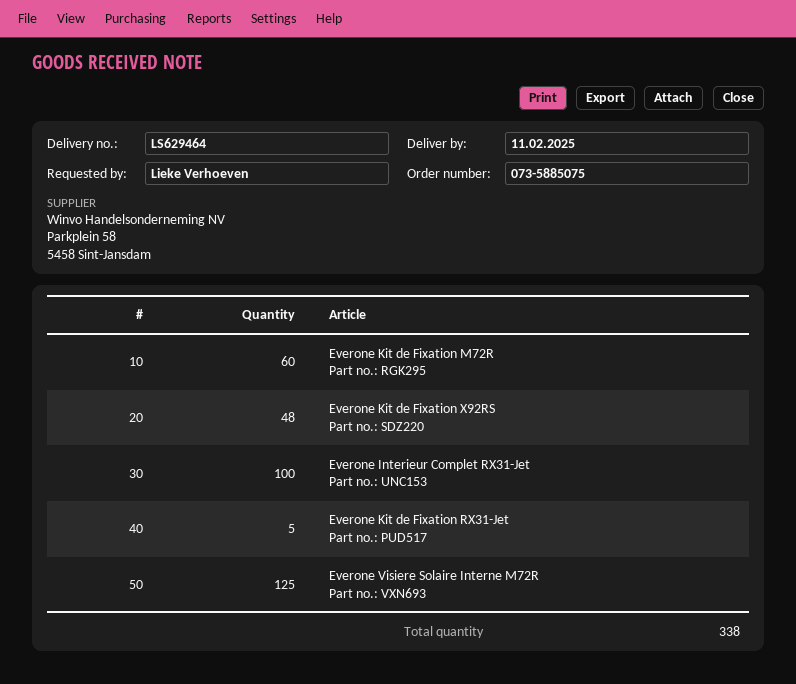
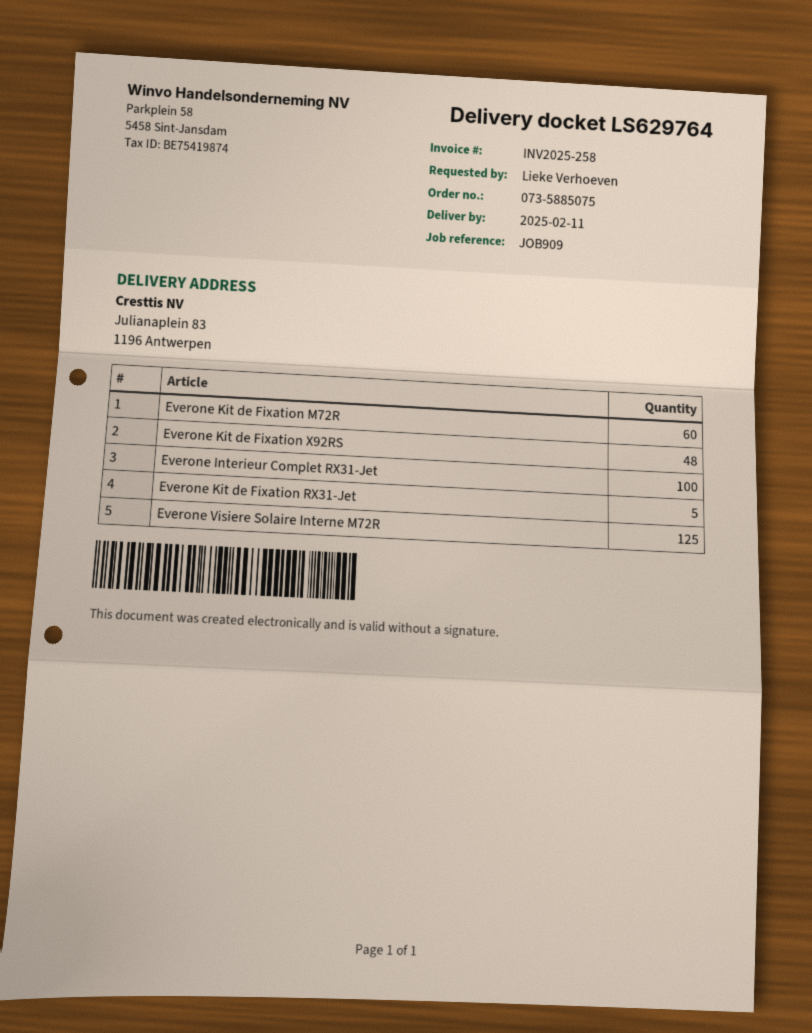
delivery note number: LS629464 -> LS629764

